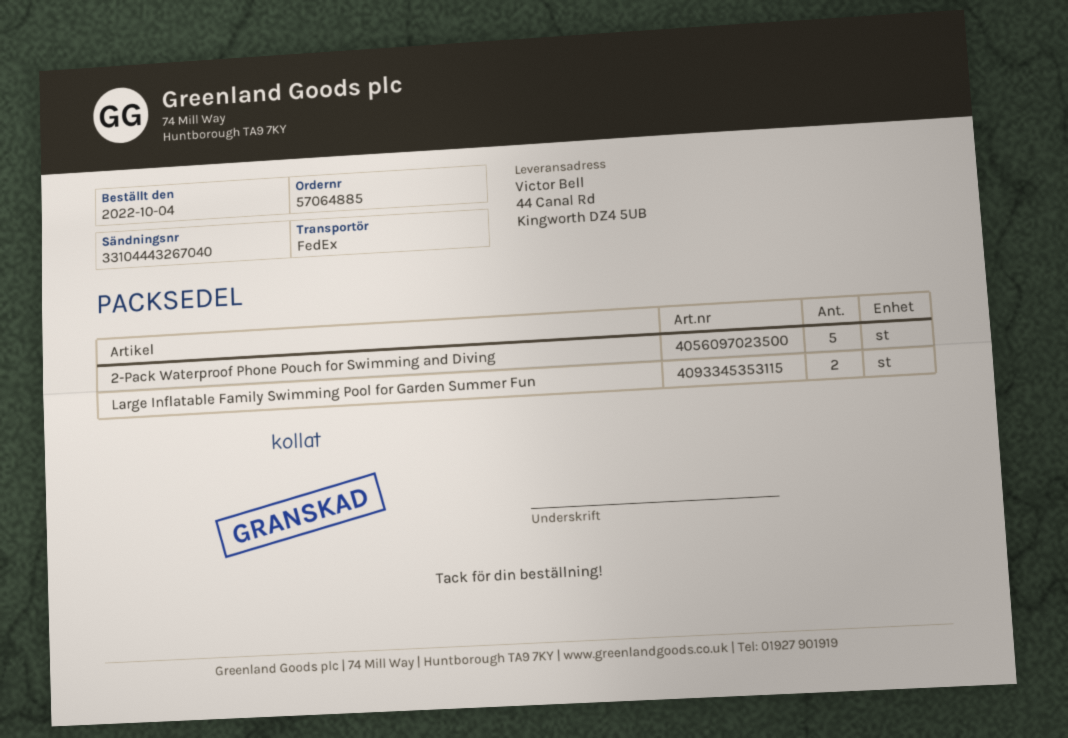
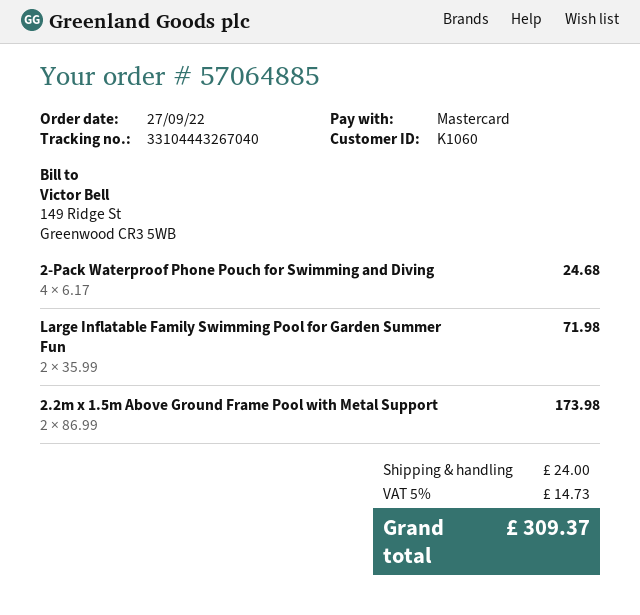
order date: 2022-10-04 -> 2022-09-27
2-Pack Waterproof Phone Pouch for Swimming and Diving: 5 -> 4
2.2m x 1.5m Above Ground Frame Pool with Metal Support: none -> 2

